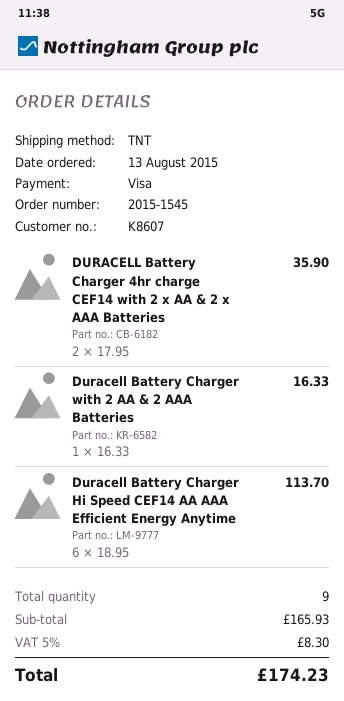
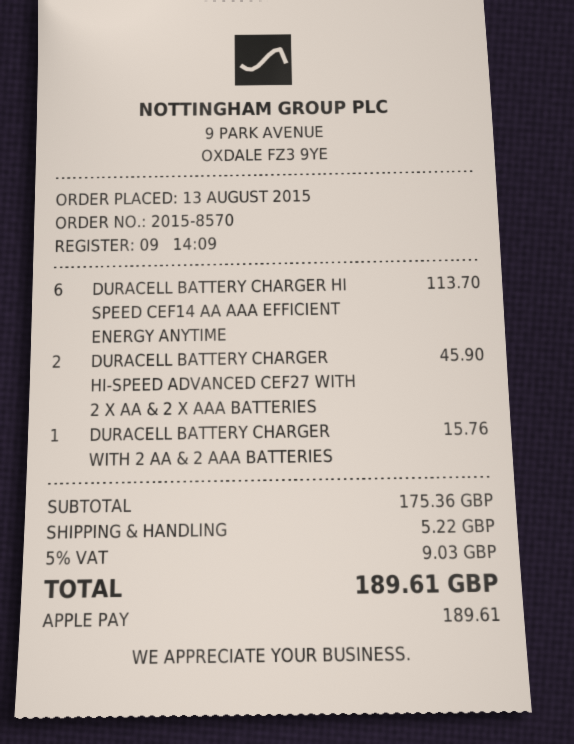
order number: 2015-1545 -> 2015-8570
payment method: Visa -> Apple Pay
DURACELL Battery Charger 4hr charge CEF14 with 2 x AA & 2 x AAA Batteries: 2 for 35.90 -> none
Duracell Battery Charger with 2 AA & 2 AAA Batteries: 1 for 16.33 -> 1 for 15.76
DURACELL BATTERY CHARGER HI-SPEED ADVANCED CEF27 WITH 2 X AA & 2 X AAA BATTERIES: none -> 2 for 45.90
subtotal: 165.93 -> 175.36
shipping: none -> 5.22
tax: 5% = 8.30 -> 5% = 9.03
total: 174.23 -> 189.61

